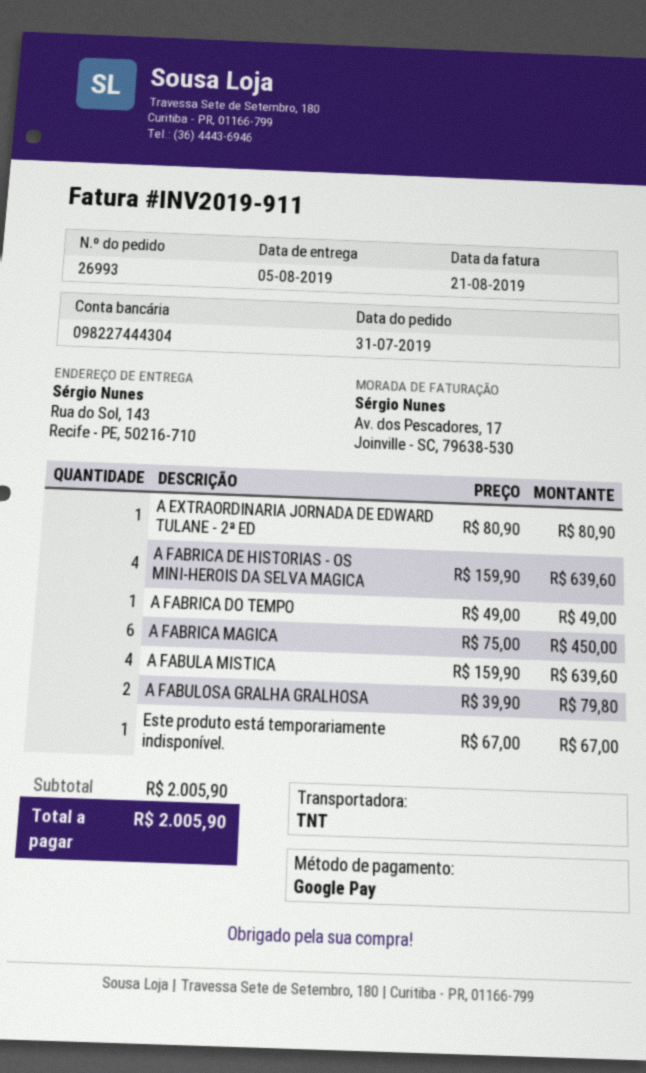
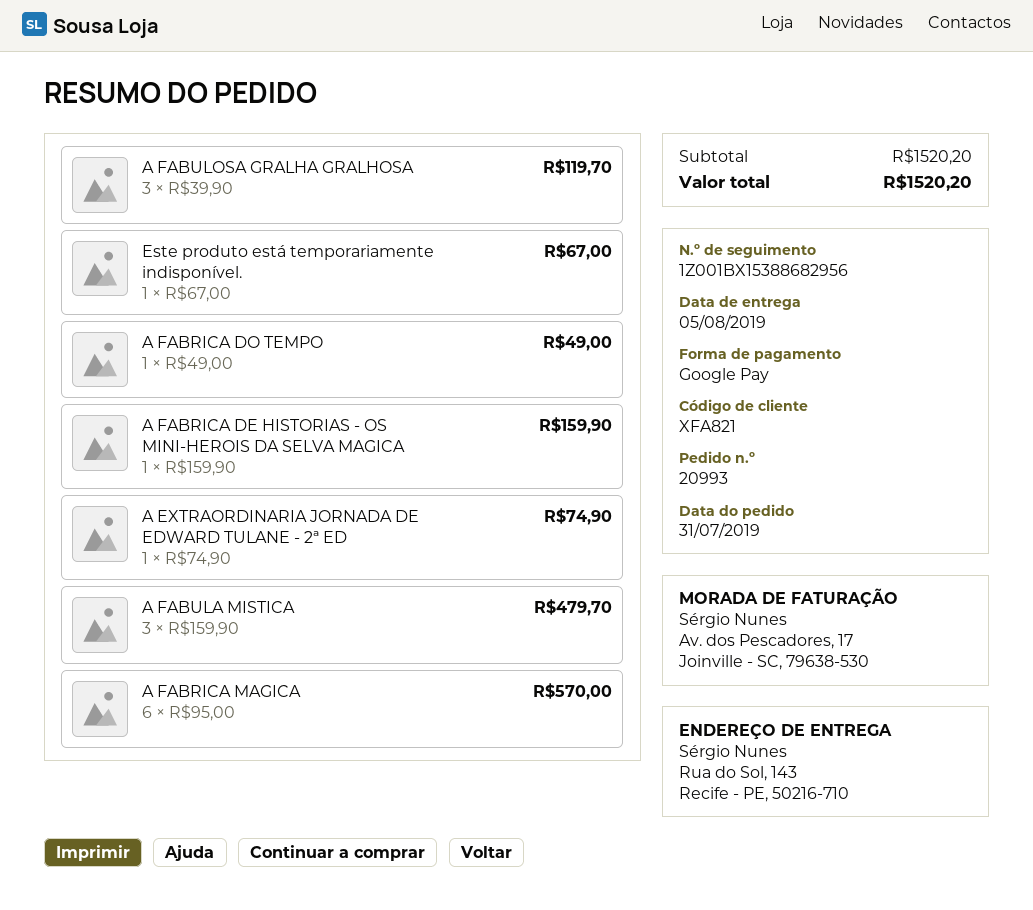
order number: 26993 -> 20993
A EXTRAORDINARIA JORNADA DE EDWARD TULANE - 2ª ED: 1 x 80.90 = 80.90 -> 1 x 74.90 = 74.90
A FABRICA DE HISTORIAS - OS MINI-HEROIS DA SELVA MAGICA: 4 x 159.90 = 639.60 -> 1 x 159.90 = 159.90
A FABRICA MAGICA: 6 x 75.00 = 450.00 -> 6 x 95.00 = 570.00
A FABULA MISTICA: 4 x 159.90 = 639.60 -> 3 x 159.90 = 479.70
A FABULOSA GRALHA GRALHOSA: 2 x 39.90 = 79.80 -> 3 x 39.90 = 119.70
subtotal: 2005.90 -> 1520.20
total: 2005.90 -> 1520.20

